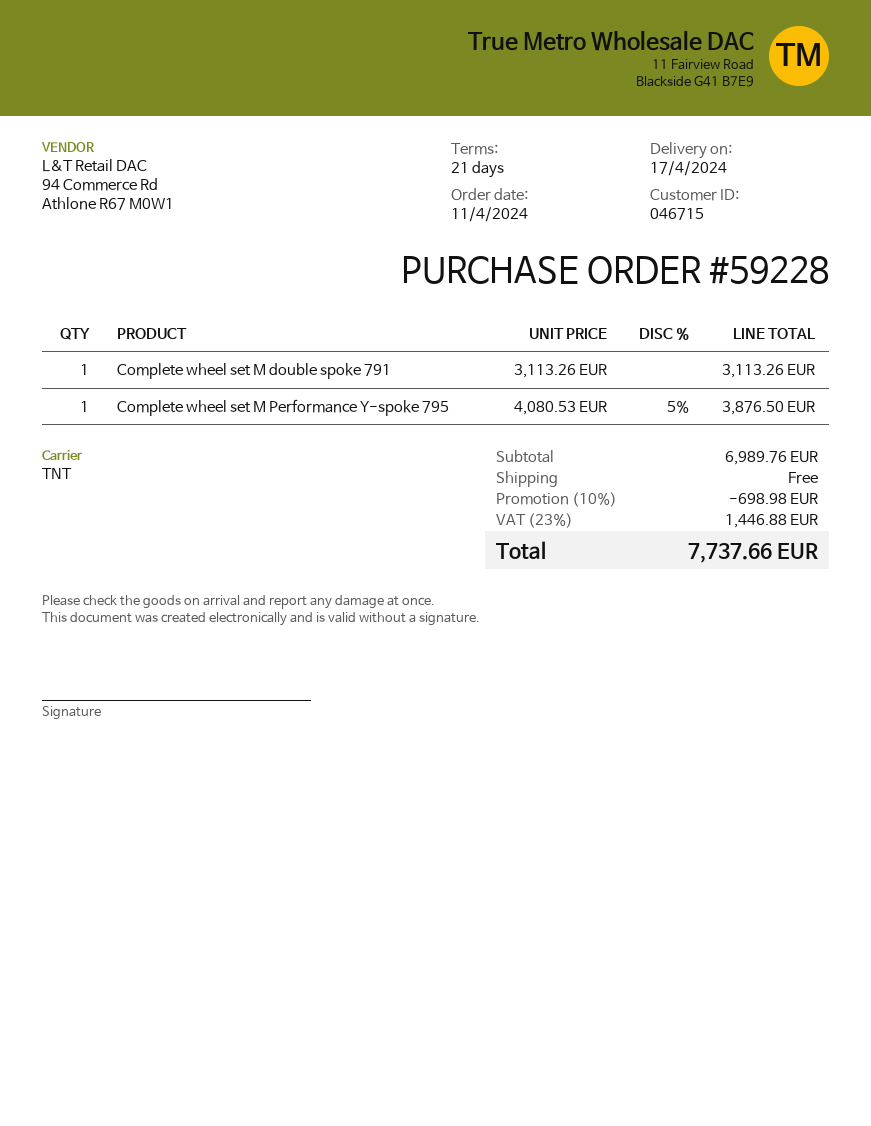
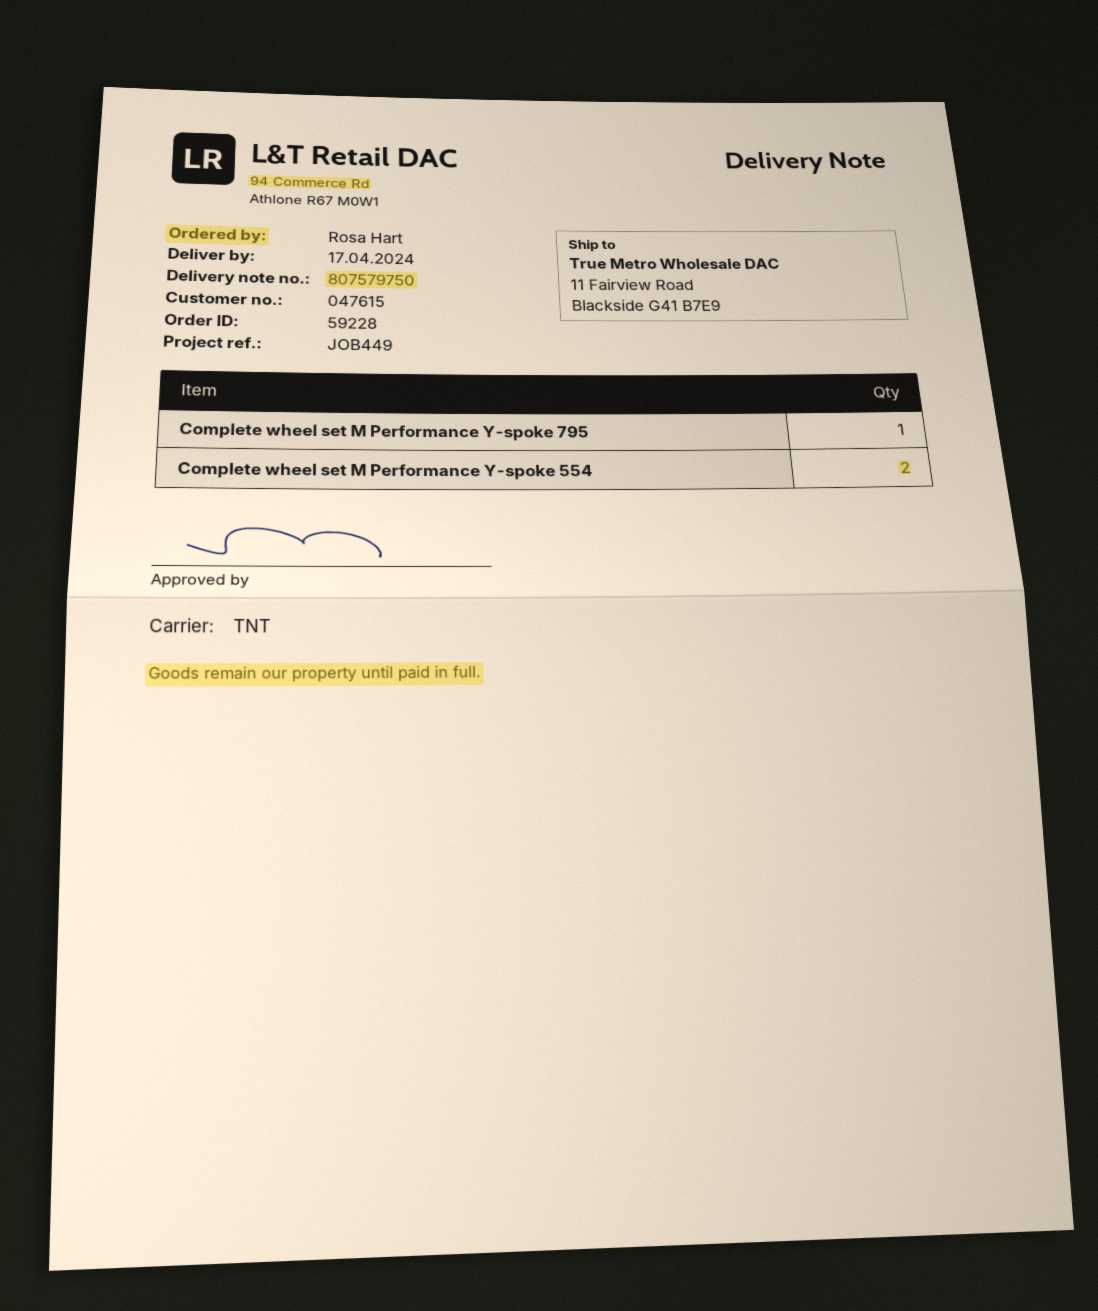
customer number: 046715 -> 047615
Complete wheel set M double spoke 791: 1 -> none
Complete wheel set M Performance Y-spoke 554: none -> 2

